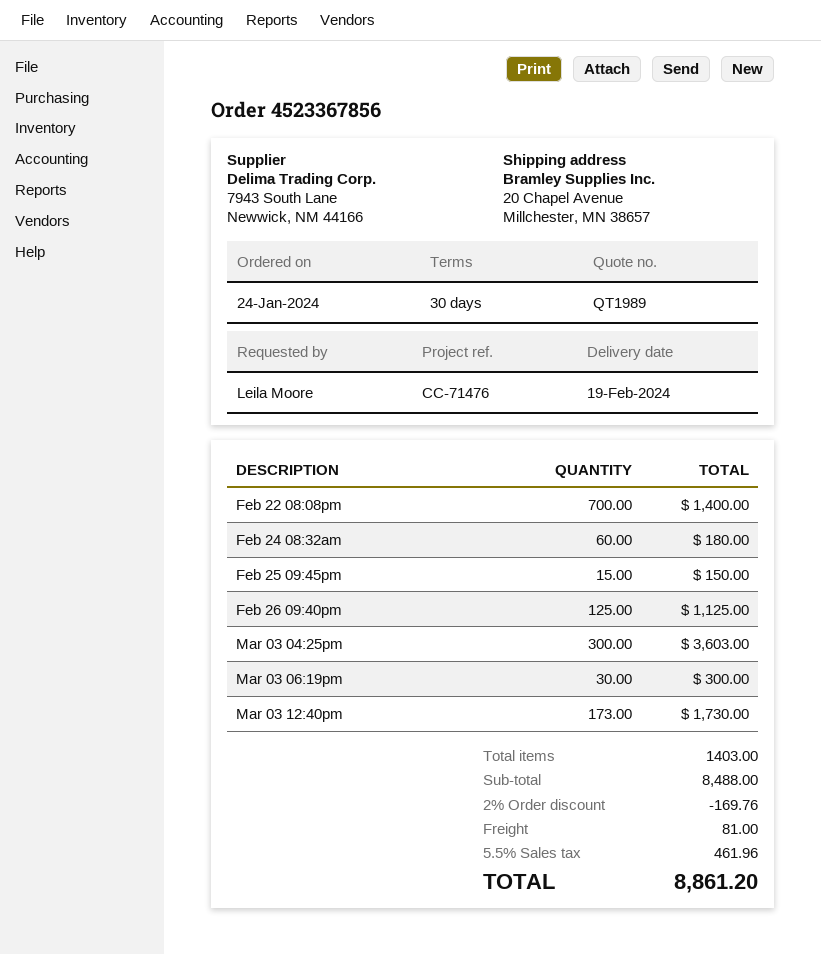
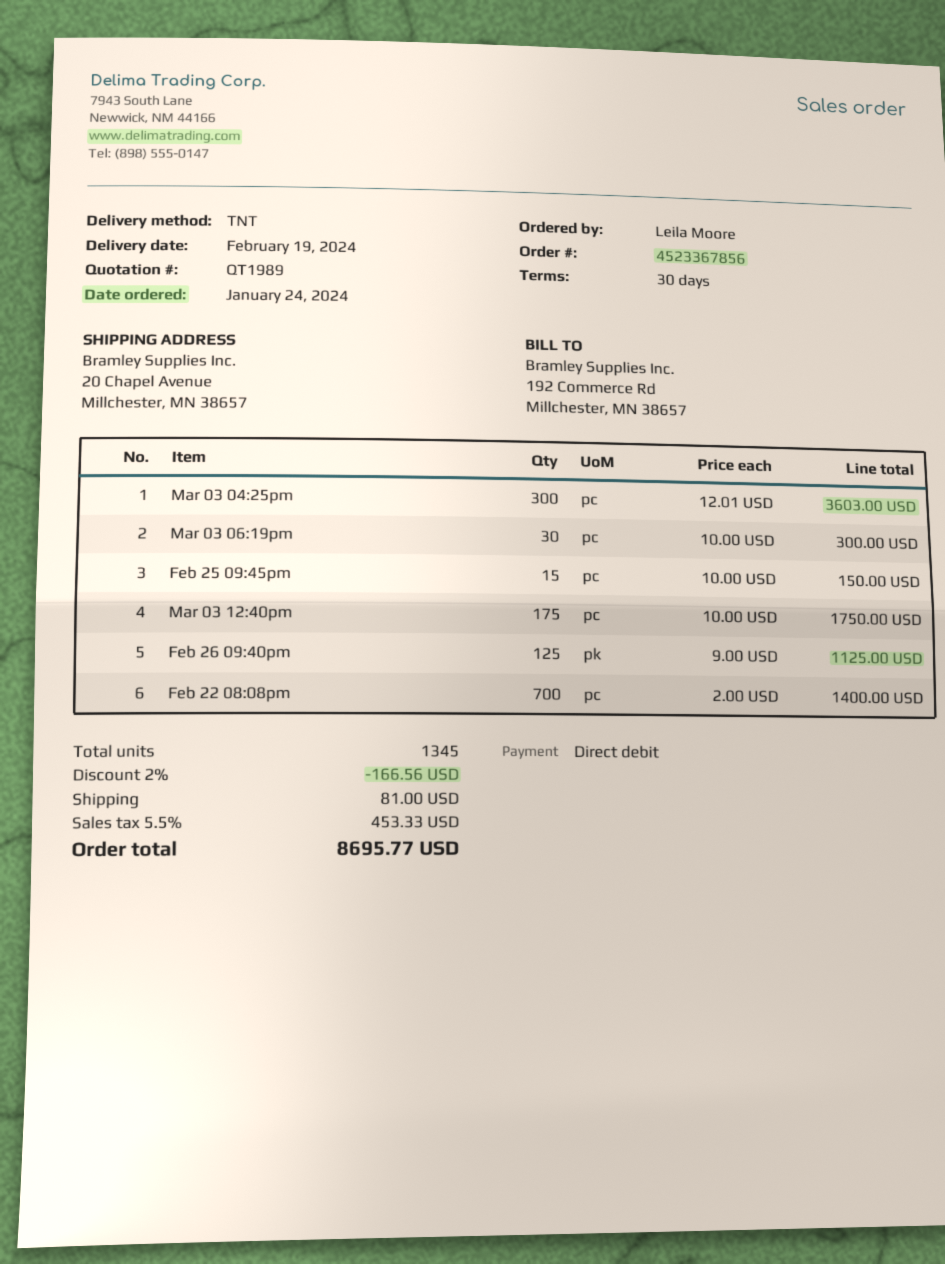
Feb 24 08:32am: 60 for 180.00 -> none
Mar 03 12:40pm: 173 for 1730.00 -> 175 for 1750.00
total quantity: 1403 -> 1345
discount: 2% = 169.76 -> 2% = 166.56
tax: 5.5% = 461.96 -> 5.5% = 453.33
total: 8861.20 -> 8695.77

